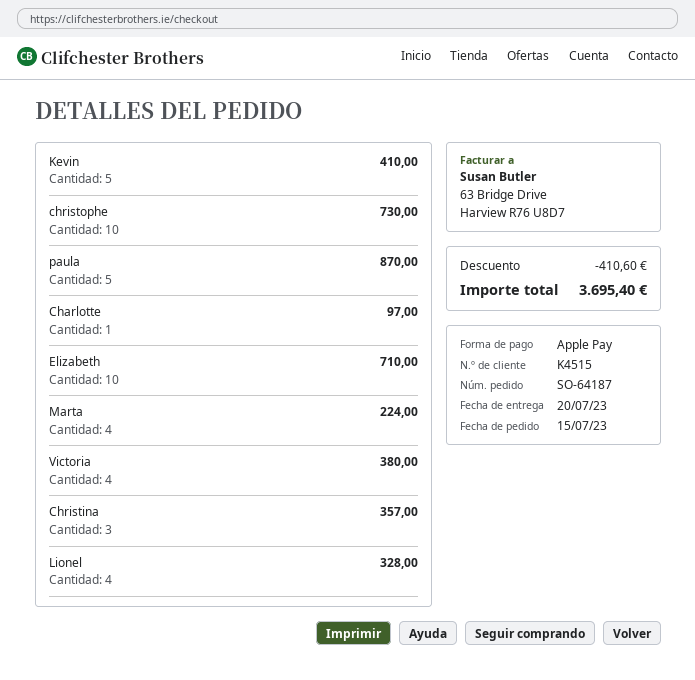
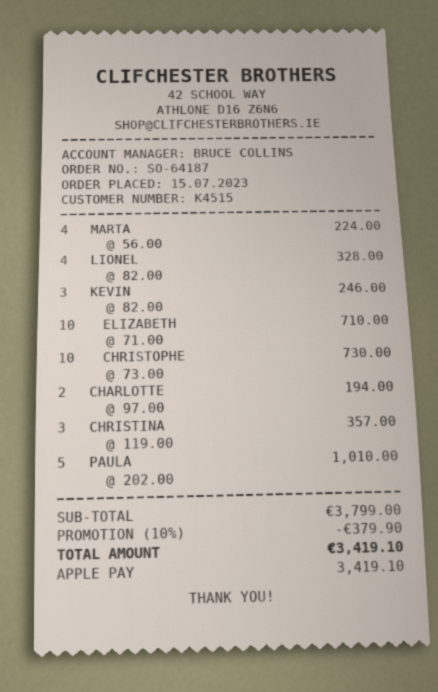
Kevin: 5 for 410.00 -> 3 for 246.00
paula: 5 for 870.00 -> 5 for 1010.00
Charlotte: 1 for 97.00 -> 2 for 194.00
Victoria: 4 for 380.00 -> none
discount: 410.60 -> 379.90
total: 3695.40 -> 3419.10

